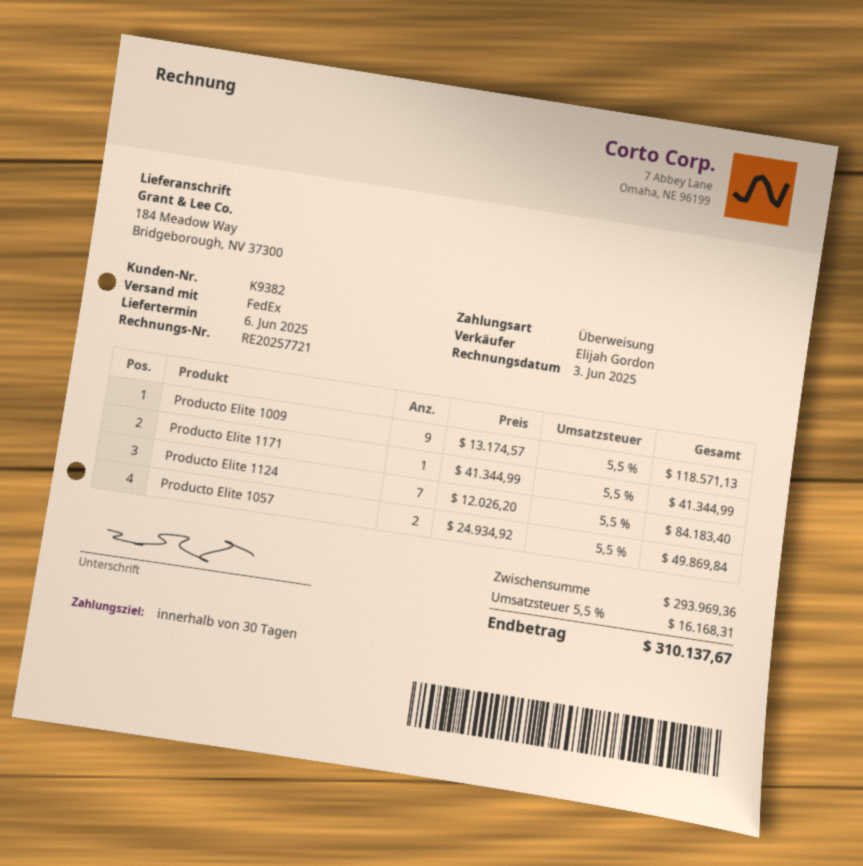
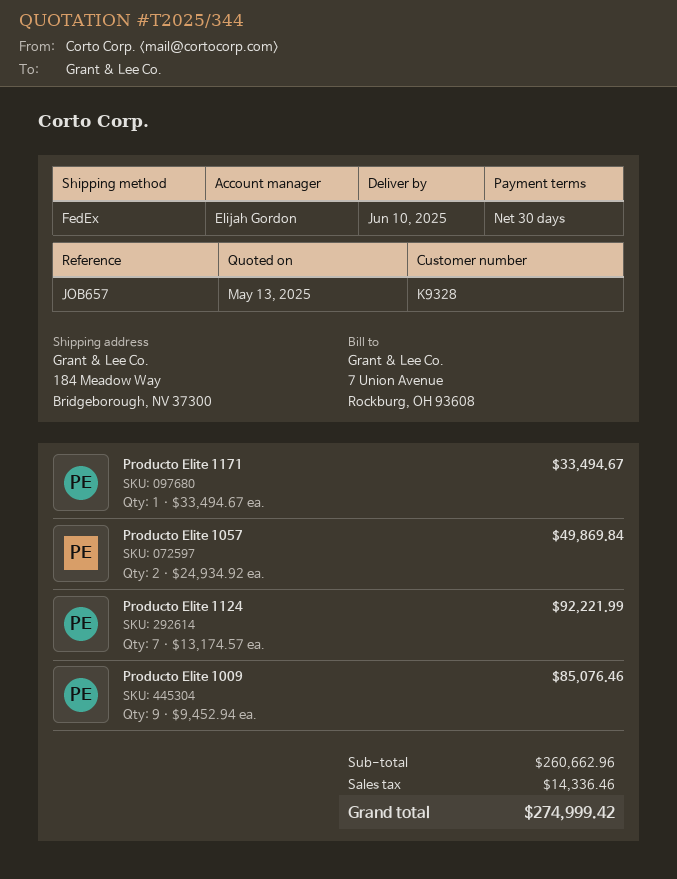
delivery date: 2025-06-06 -> 2025-06-10
customer number: K9382 -> K9328
Producto Elite 1009: 9 x 13174.57 = 118571.13 -> 9 x 9452.94 = 85076.46
Producto Elite 1171: 1 x 41344.99 = 41344.99 -> 1 x 33494.67 = 33494.67
Producto Elite 1124: 7 x 12026.20 = 84183.40 -> 7 x 13174.57 = 92221.99
subtotal: 293969.36 -> 260662.96
tax: 16168.31 -> 14336.46
total: 310137.67 -> 274999.42

